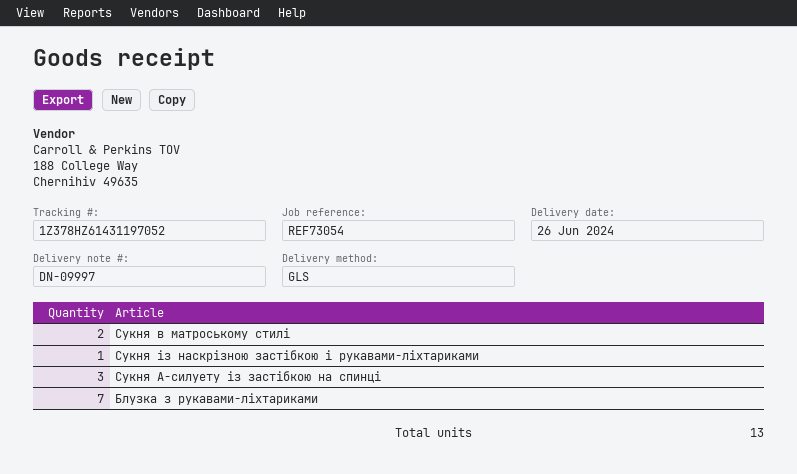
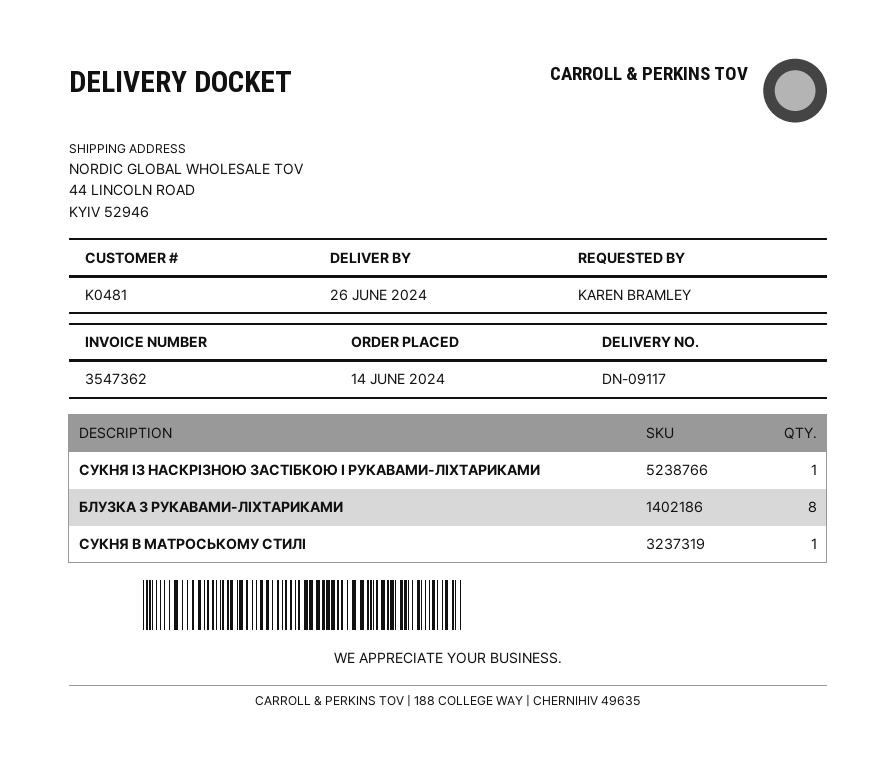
delivery note number: DN-09997 -> DN-09117
Сукня в матроському стилі: 2 -> 1
Сукня А-силуету із застібкою на спинці: 3 -> none
Блузка з рукавами-ліхтариками: 7 -> 8

